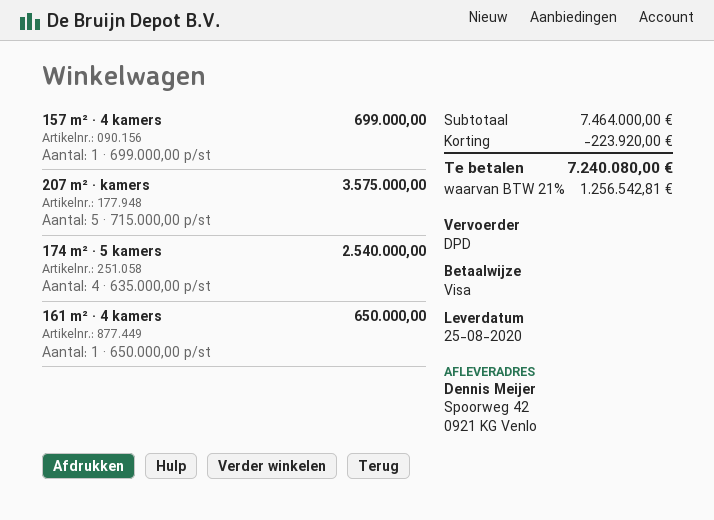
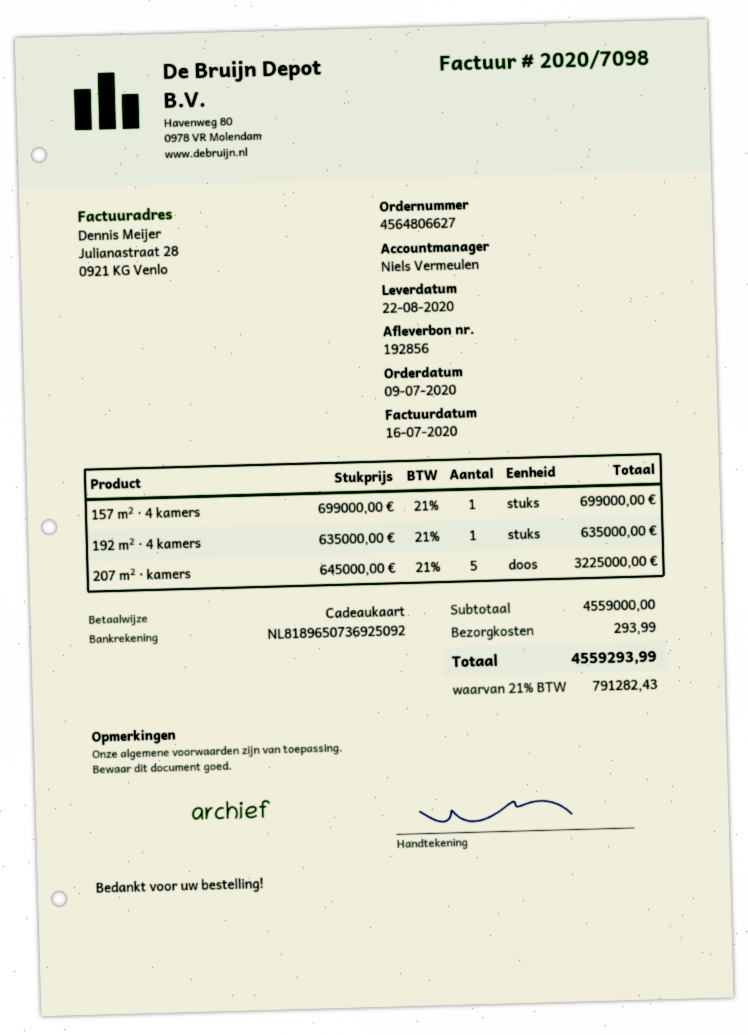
delivery date: 2020-08-25 -> 2020-08-22
payment method: Visa -> gift card
207 m² · kamers: 5 x 715000.00 = 3575000.00 -> 5 x 645000.00 = 3225000.00
174 m² · 5 kamers: 4 x 635000.00 = 2540000.00 -> none
161 m² · 4 kamers: 1 x 650000.00 = 650000.00 -> none
192 m² · 4 kamers: none -> 1 x 635000.00 = 635000.00
subtotal: 7464000.00 -> 4559000.00
discount: 223920.00 -> none
shipping: none -> 293.99
tax: 21% = 1256542.81 -> 21% = 791282.43
total: 7240080.00 -> 4559293.99

